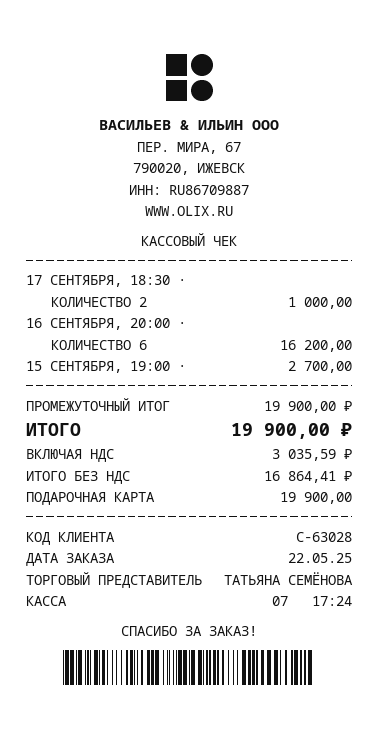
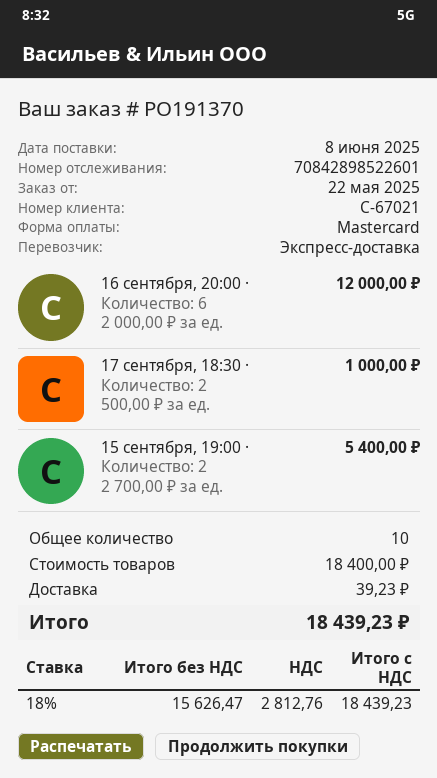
customer number: C-63028 -> C-67021
payment method: gift card -> Mastercard
16 СЕНТЯБРЯ, 20:00 ·: 6 for 16200.00 -> 6 for 12000.00
15 СЕНТЯБРЯ, 19:00 ·: 1 for 2700.00 -> 2 for 5400.00
subtotal: 19900.00 -> 18400.00
shipping: none -> 39.23
net: 16864.41 -> 15626.47
tax: 3035.59 -> 2812.76
total: 19900.00 -> 18439.23

